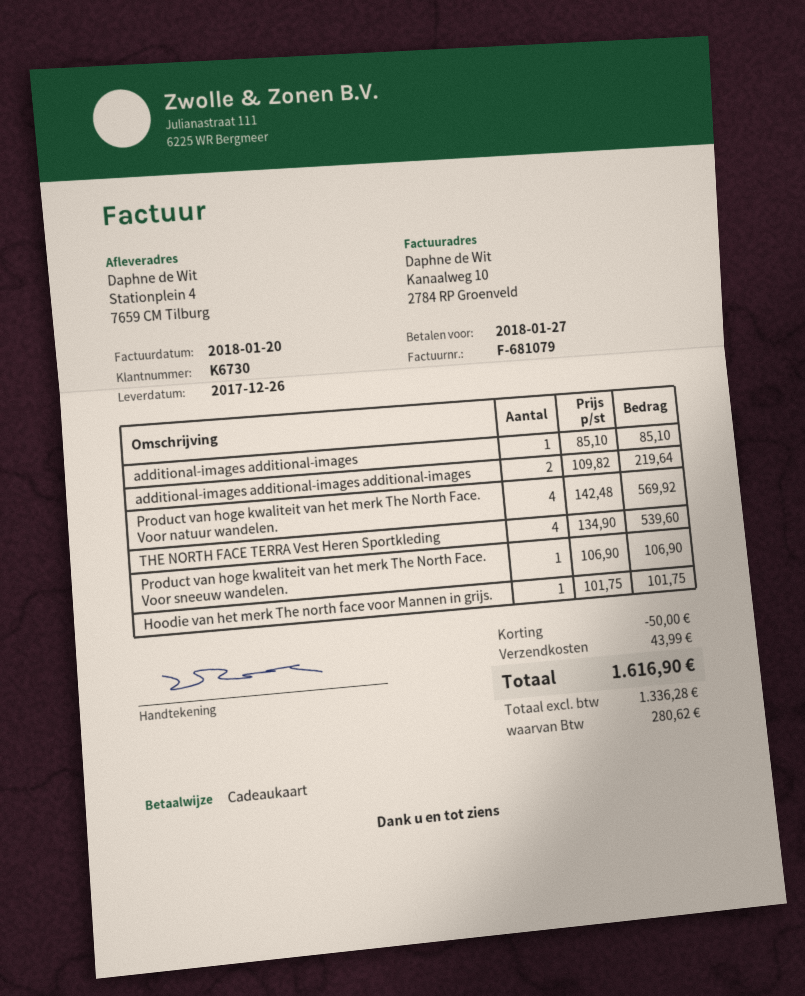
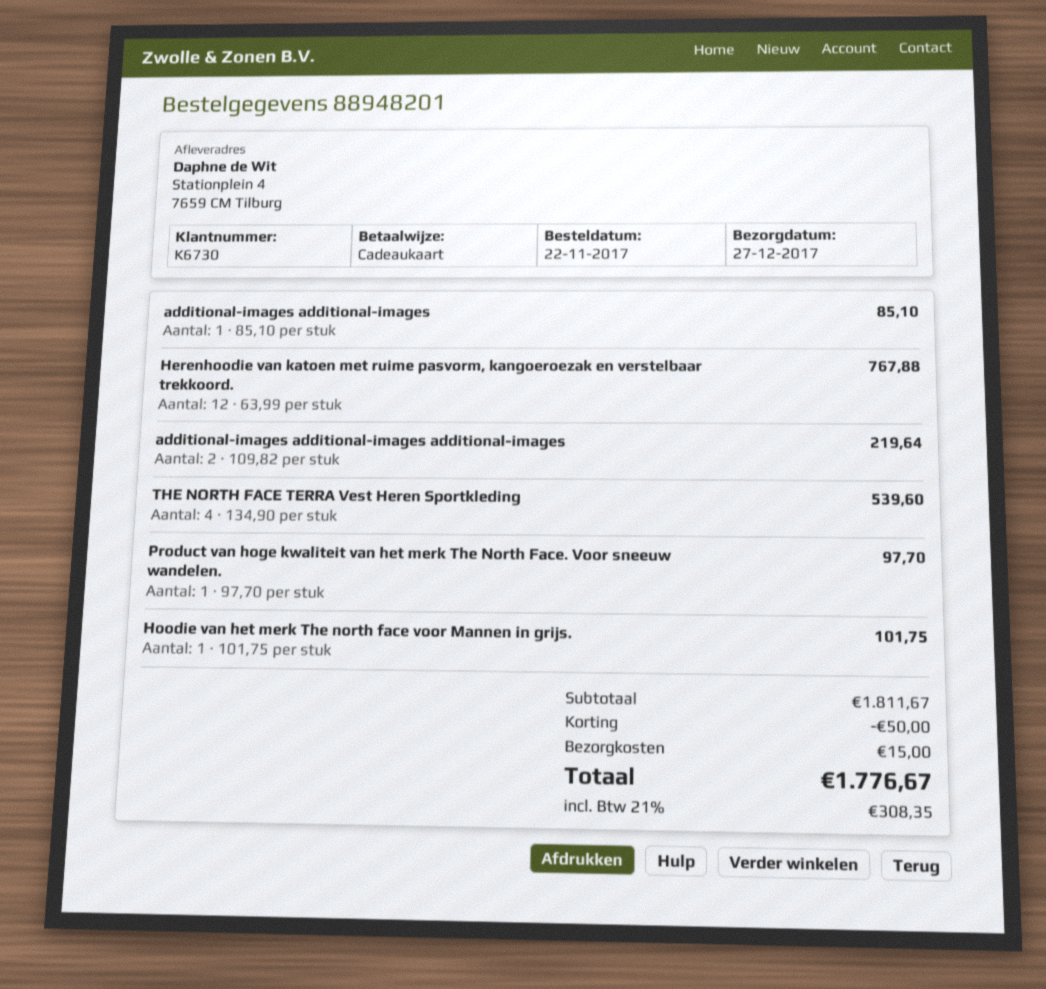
delivery date: 2017-12-26 -> 2017-12-27
Product van hoge kwaliteit van het merk The North Face. Voor natuur wandelen.: 4 x 142.48 = 569.92 -> none
Product van hoge kwaliteit van het merk The North Face. Voor sneeuw wandelen.: 1 x 106.90 = 106.90 -> 1 x 97.70 = 97.70
Herenhoodie van katoen met ruime pasvorm, kangoeroezak en verstelbaar trekkoord.: none -> 12 x 63.99 = 767.88
shipping: 43.99 -> 15.00
tax: 280.62 -> 308.35
total: 1616.90 -> 1776.67

